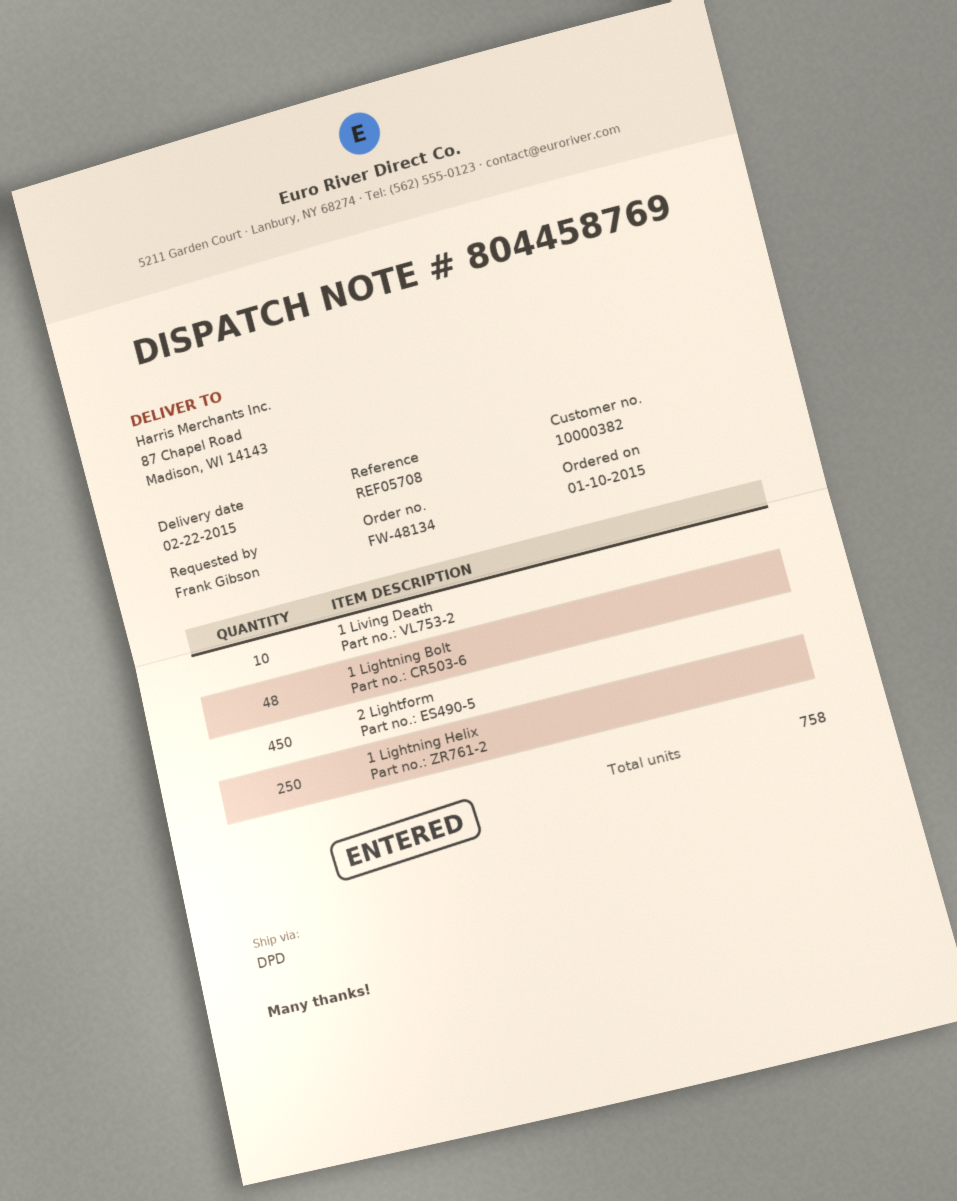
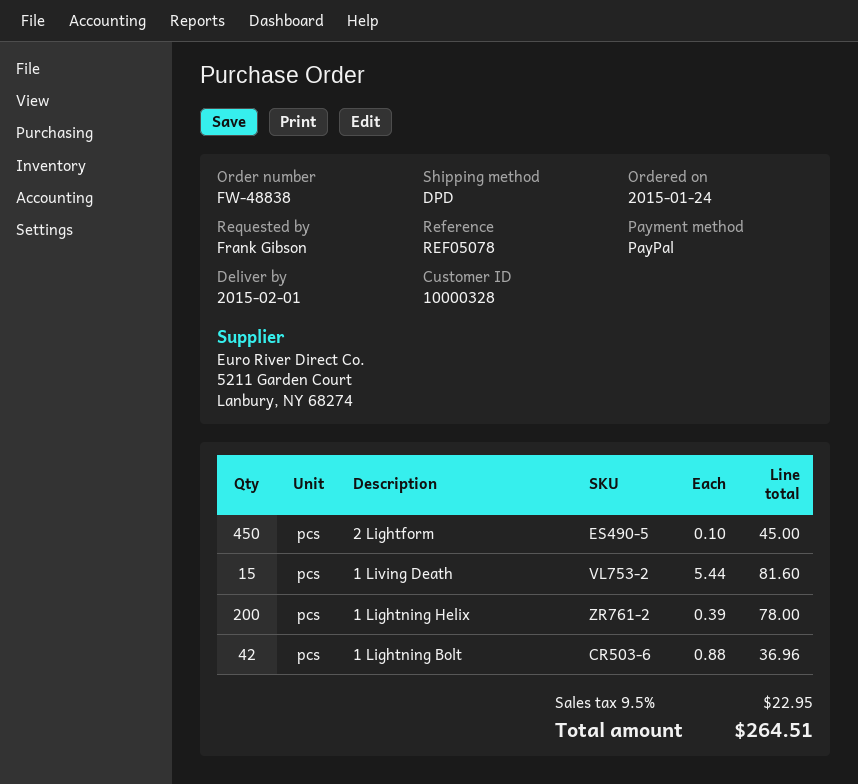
order number: FW-48134 -> FW-48838
order date: 2015-01-10 -> 2015-01-24
delivery date: 2015-02-22 -> 2015-02-01
customer number: 10000382 -> 10000328
reference: REF05708 -> REF05078
1 Living Death: 10 -> 15
1 Lightning Bolt: 48 -> 42
1 Lightning Helix: 250 -> 200

